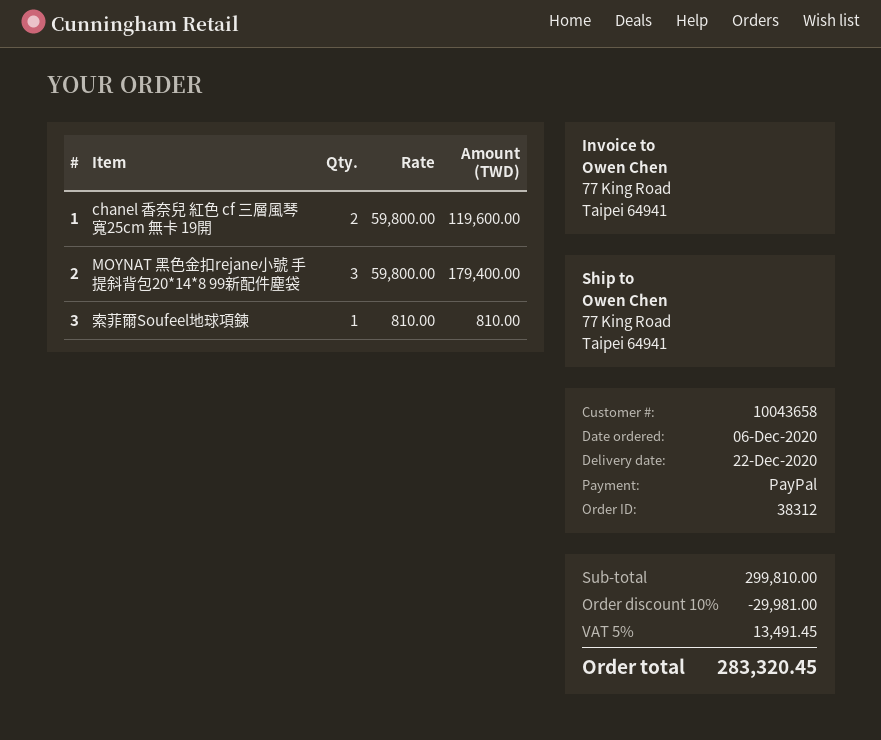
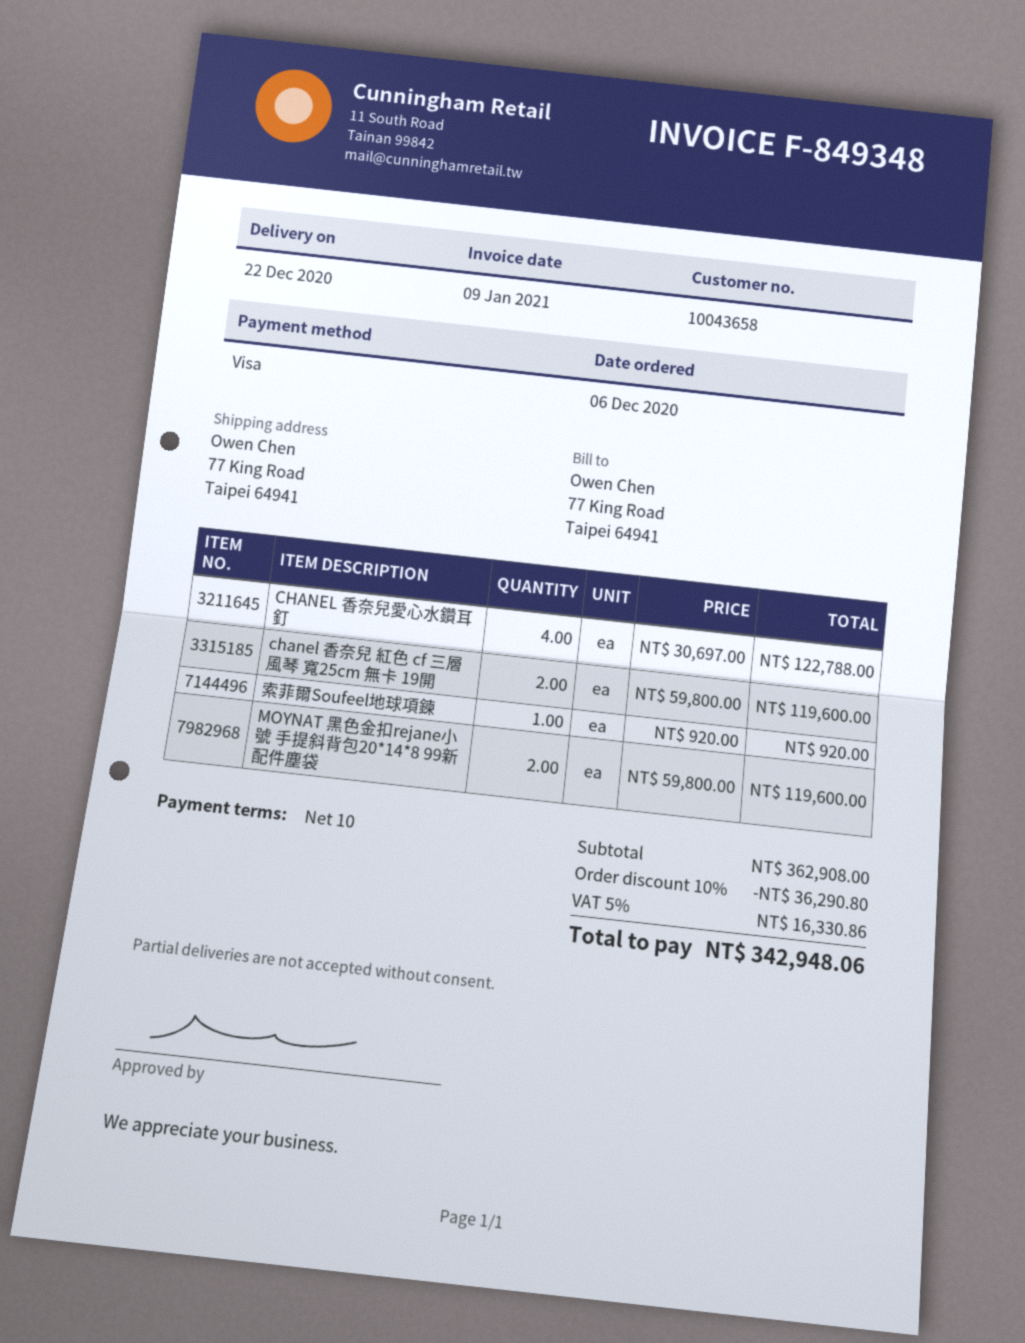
payment method: PayPal -> Visa
MOYNAT 黑色金扣rejane小號 手提斜背包20*14*8 99新配件塵袋: 3 x 59800.00 = 179400.00 -> 2 x 59800.00 = 119600.00
索菲爾Soufeel地球項鍊: 1 x 810.00 = 810.00 -> 1 x 920.00 = 920.00
CHANEL 香奈兒愛心水鑽耳釘: none -> 4 x 30697.00 = 122788.00
subtotal: 299810.00 -> 362908.00
discount: 10% = 29981.00 -> 10% = 36290.80
tax: 5% = 13491.45 -> 5% = 16330.86
total: 283320.45 -> 342948.06

